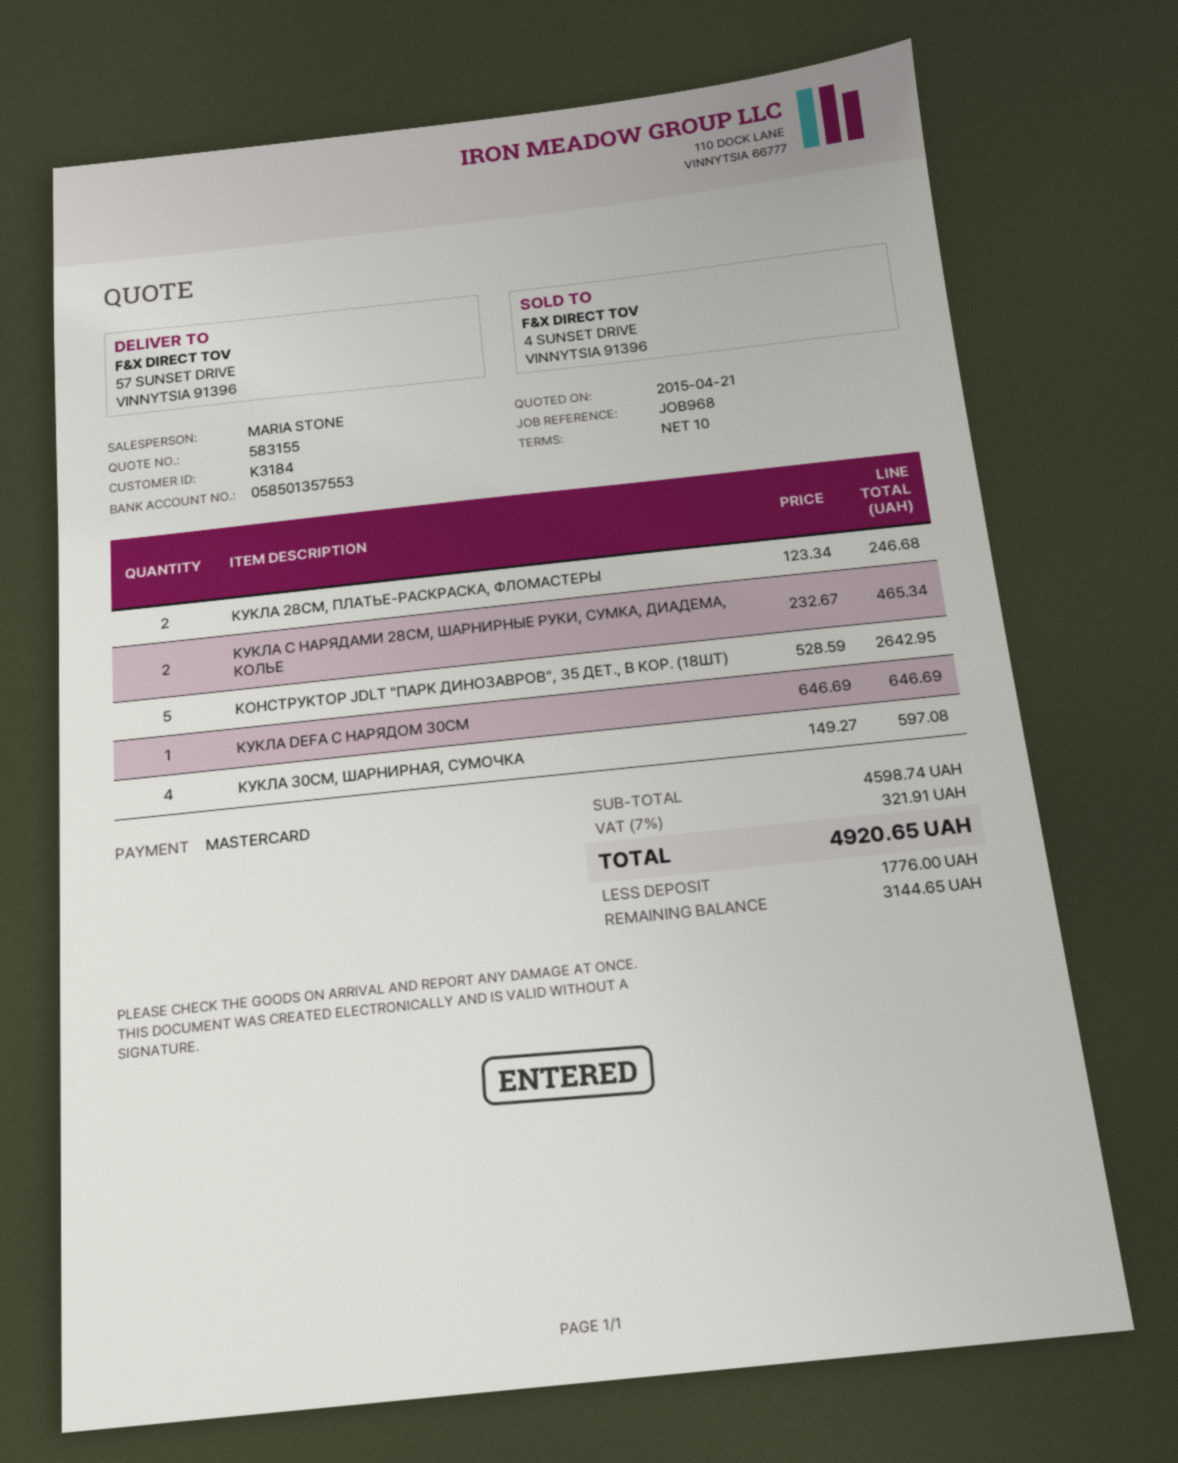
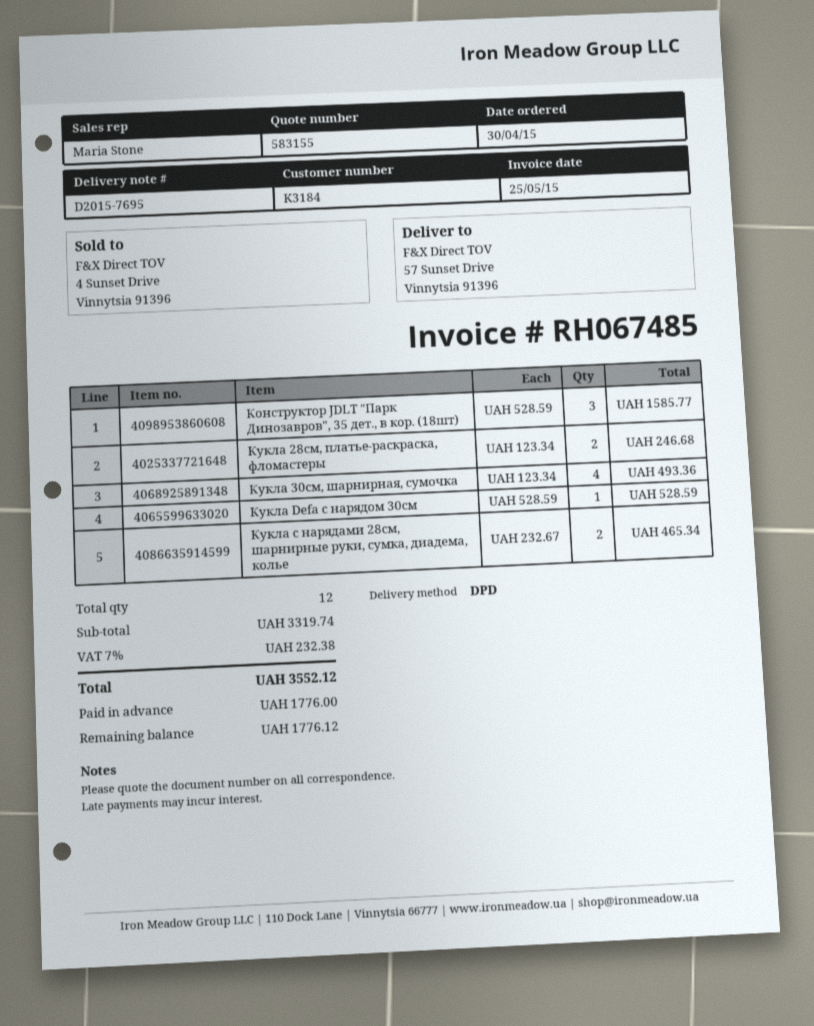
КОНСТРУКТОР JDLT "ПАРК ДИНОЗАВРОВ", 35 ДЕТ., В КОР. (18ШТ): 5 x 528.59 = 2642.95 -> 3 x 528.59 = 1585.77
КУКЛА DEFA С НАРЯДОМ 30СМ: 1 x 646.69 = 646.69 -> 1 x 528.59 = 528.59
КУКЛА 30СМ, ШАРНИРНАЯ, СУМОЧКА: 4 x 149.27 = 597.08 -> 4 x 123.34 = 493.36
subtotal: 4598.74 -> 3319.74
tax: 7% = 321.91 -> 7% = 232.38
total: 4920.65 -> 3552.12
balance: 3144.65 -> 1776.12

